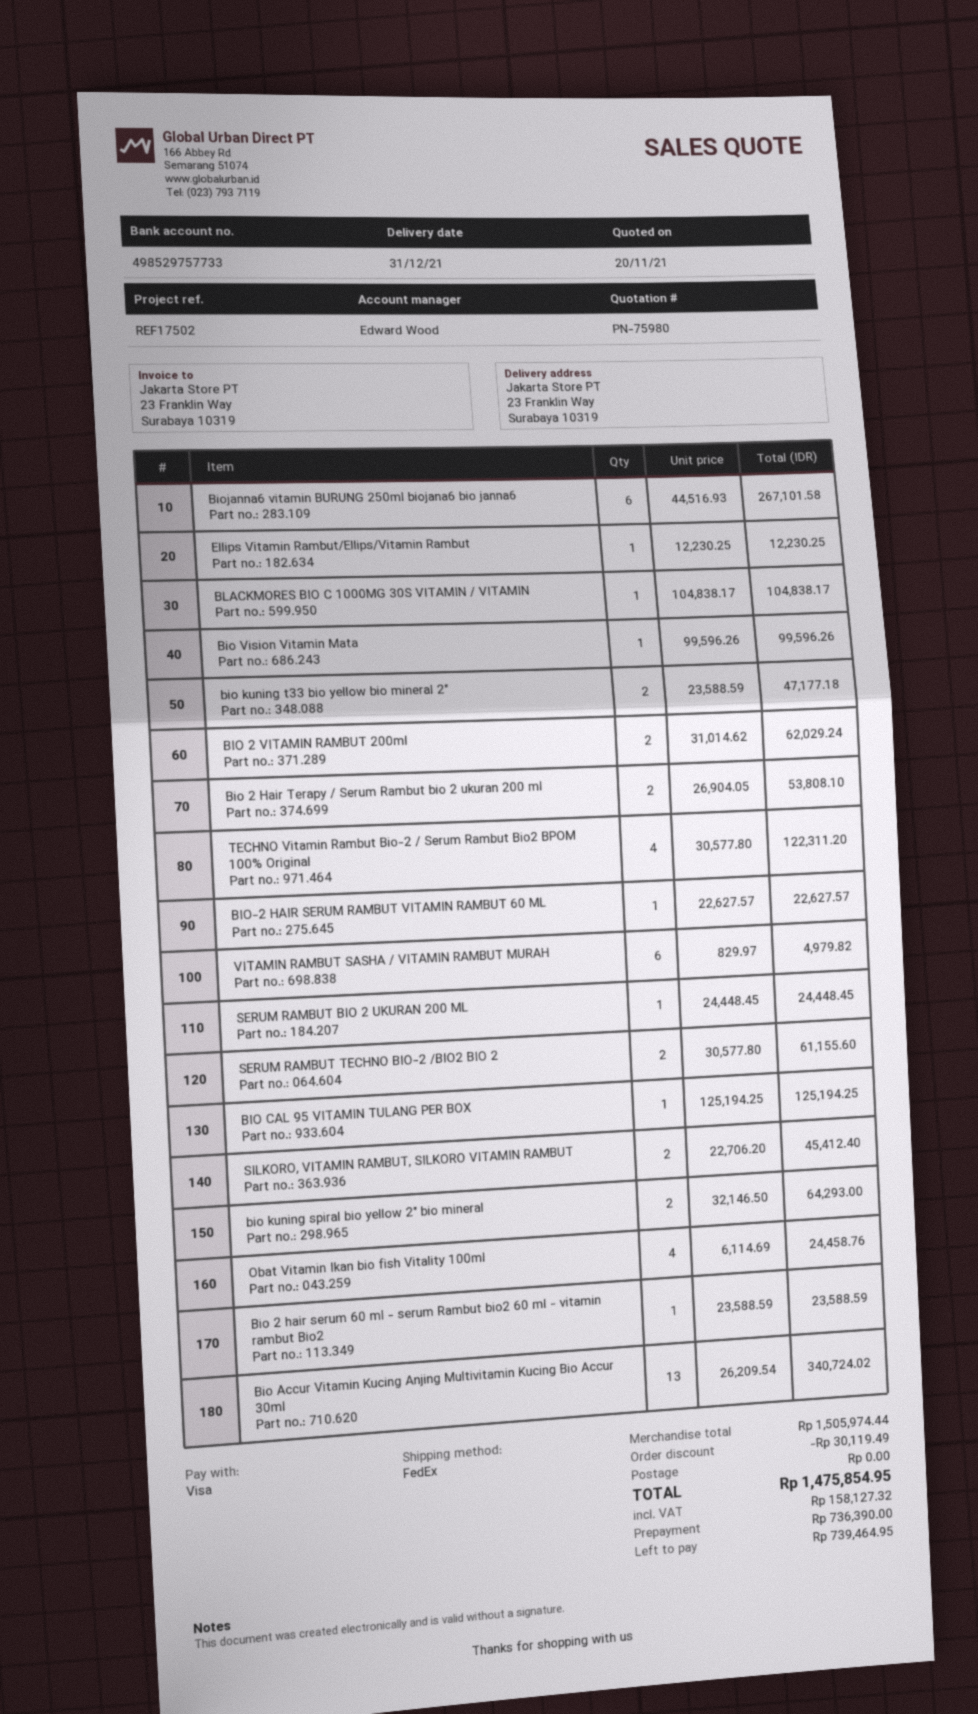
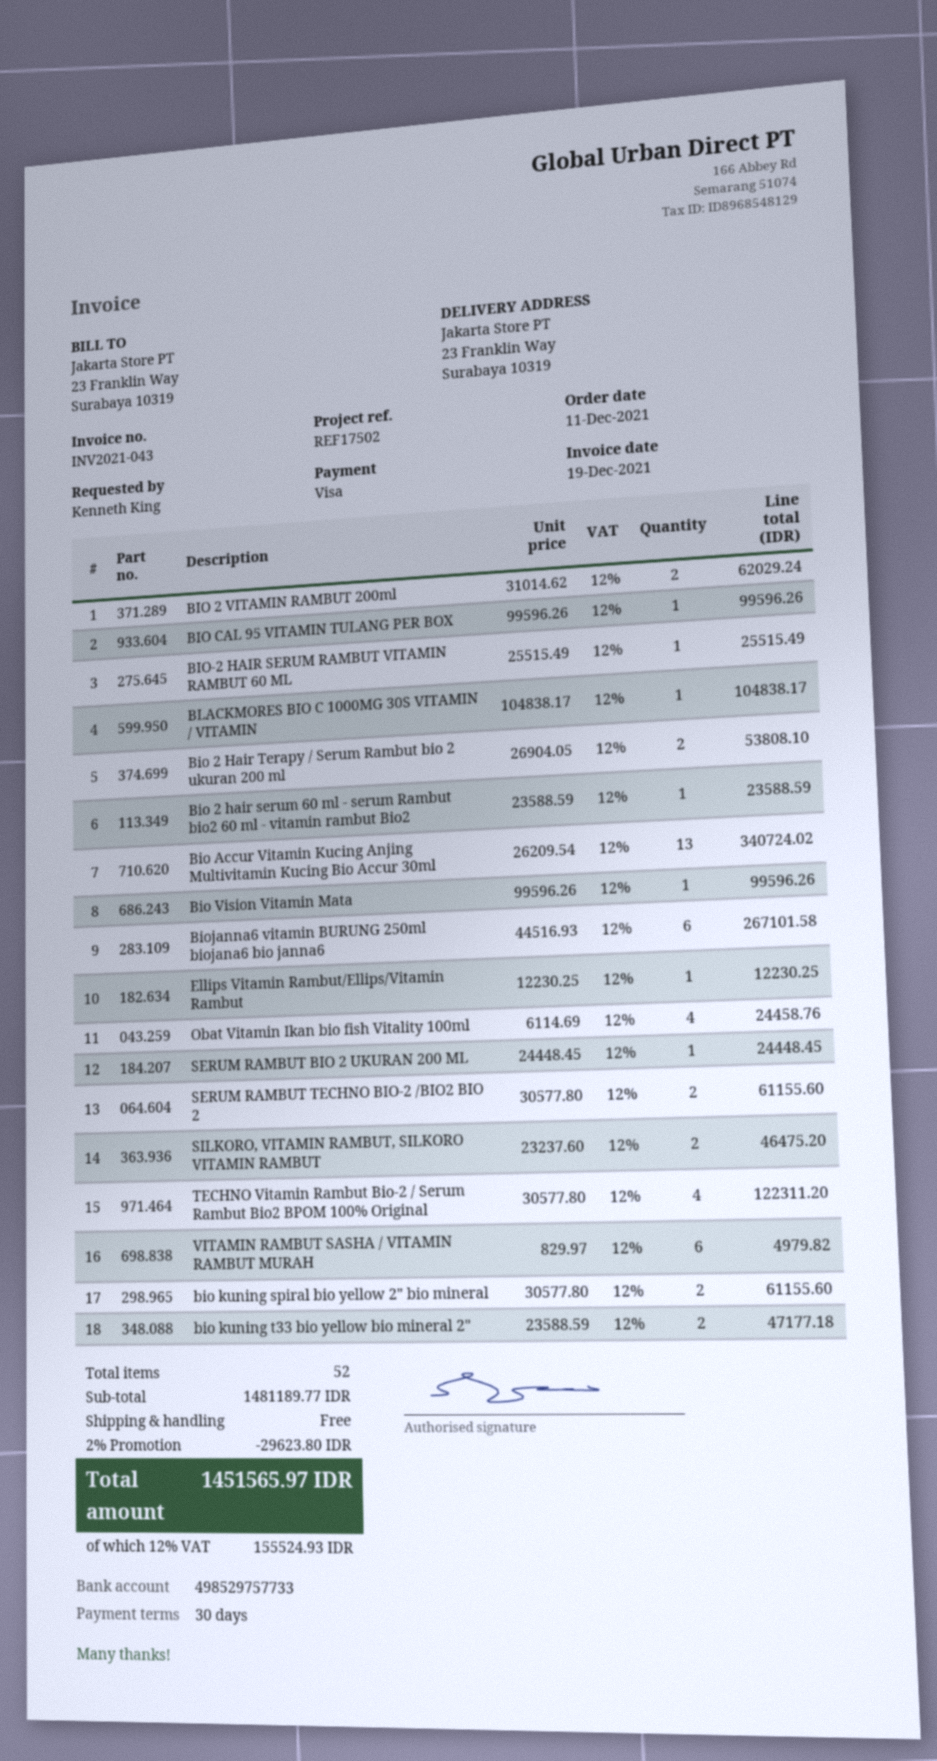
BIO-2 HAIR SERUM RAMBUT VITAMIN RAMBUT 60 ML: 1 x 22627.57 = 22627.57 -> 1 x 25515.49 = 25515.49
BIO CAL 95 VITAMIN TULANG PER BOX: 1 x 125194.25 = 125194.25 -> 1 x 99596.26 = 99596.26
SILKORO, VITAMIN RAMBUT, SILKORO VITAMIN RAMBUT: 2 x 22706.20 = 45412.40 -> 2 x 23237.60 = 46475.20
bio kuning spiral bio yellow 2" bio mineral: 2 x 32146.50 = 64293.00 -> 2 x 30577.80 = 61155.60
subtotal: 1505974.44 -> 1481189.77
discount: 30119.49 -> 29623.80
tax: 158127.32 -> 155524.93
total: 1475854.95 -> 1451565.97

